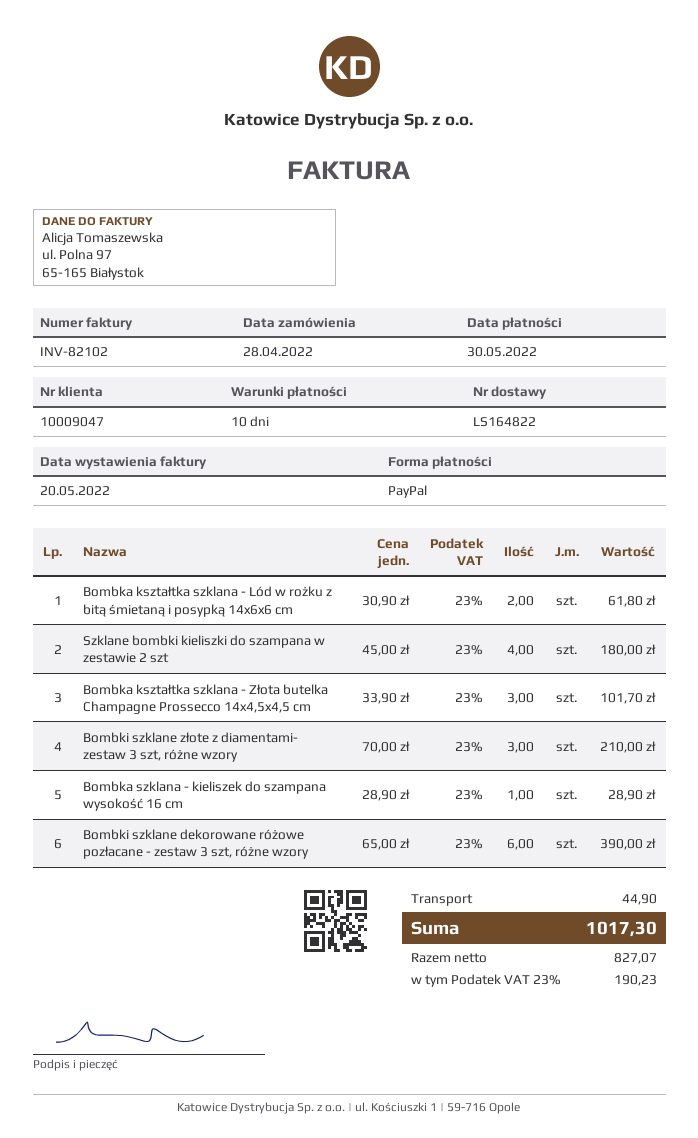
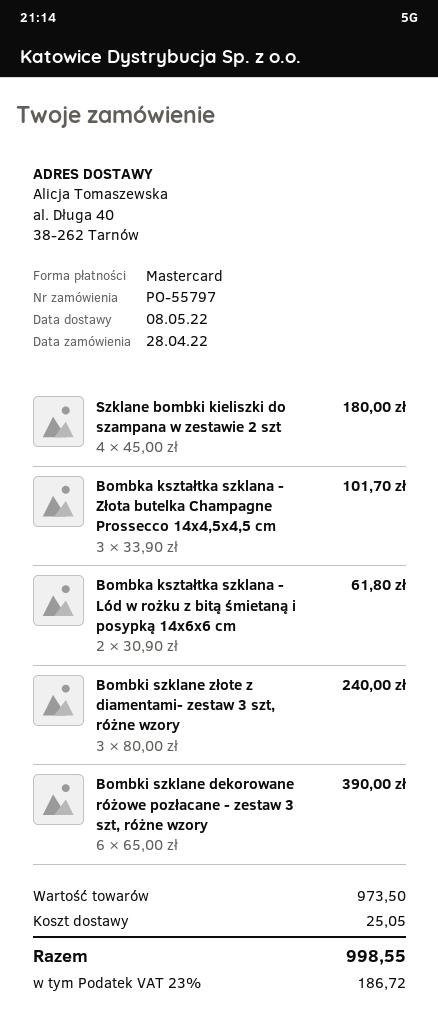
payment method: PayPal -> Mastercard
Bombki szklane złote z diamentami- zestaw 3 szt, różne wzory: 3 x 70.00 = 210.00 -> 3 x 80.00 = 240.00
Bombka szklana - kieliszek do szampana wysokość 16 cm: 1 x 28.90 = 28.90 -> none
shipping: 44.90 -> 25.05
tax: 23% = 190.23 -> 23% = 186.72
total: 1017.30 -> 998.55

